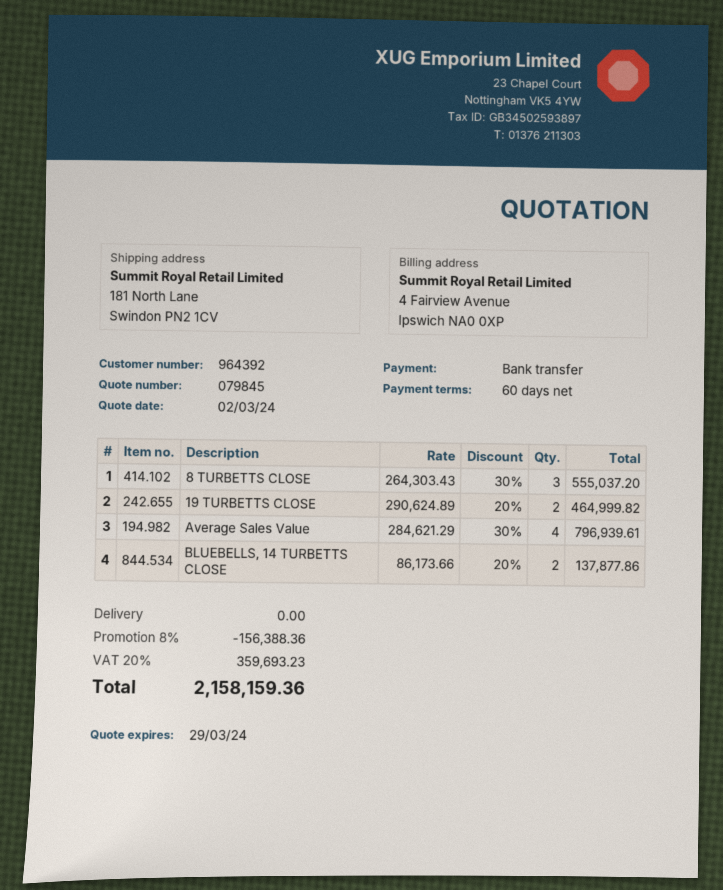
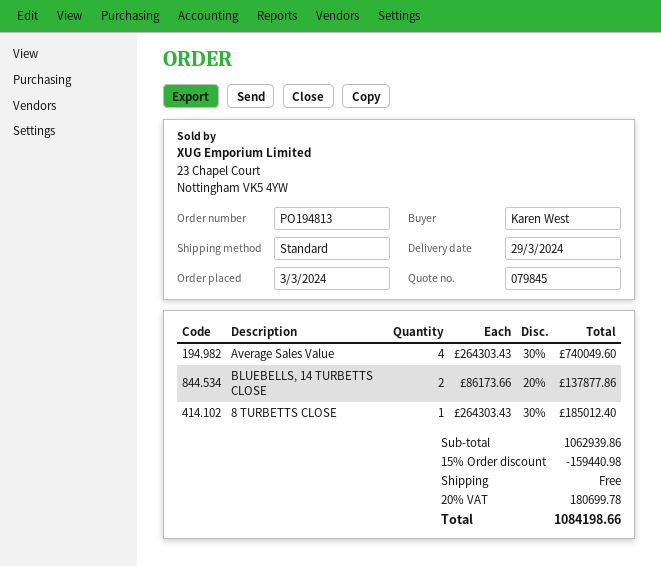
8 TURBETTS CLOSE: 3 x 264303.43 - 30% = 555037.20 -> 1 x 264303.43 - 30% = 185012.40
19 TURBETTS CLOSE: 2 x 290624.89 - 20% = 464999.82 -> none
Average Sales Value: 4 x 284621.29 - 30% = 796939.61 -> 4 x 264303.43 - 30% = 740049.60
discount: 8% = 156388.36 -> 15% = 159440.98
tax: 20% = 359693.23 -> 20% = 180699.78
total: 2158159.36 -> 1084198.66

